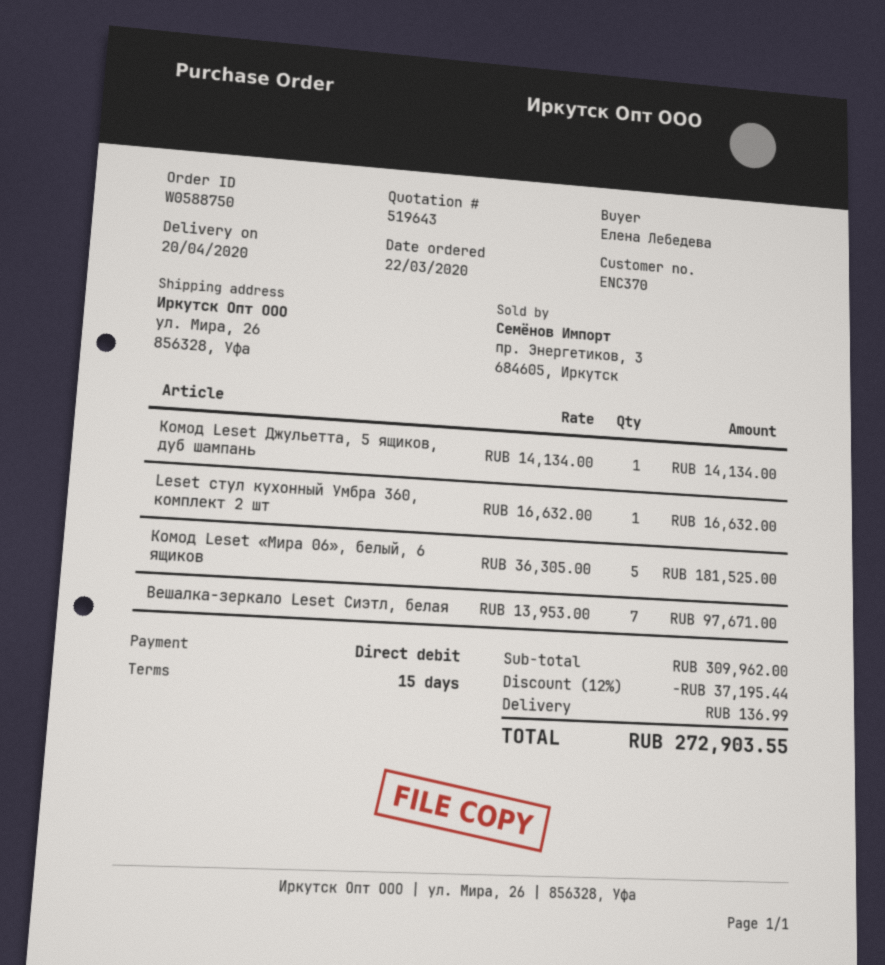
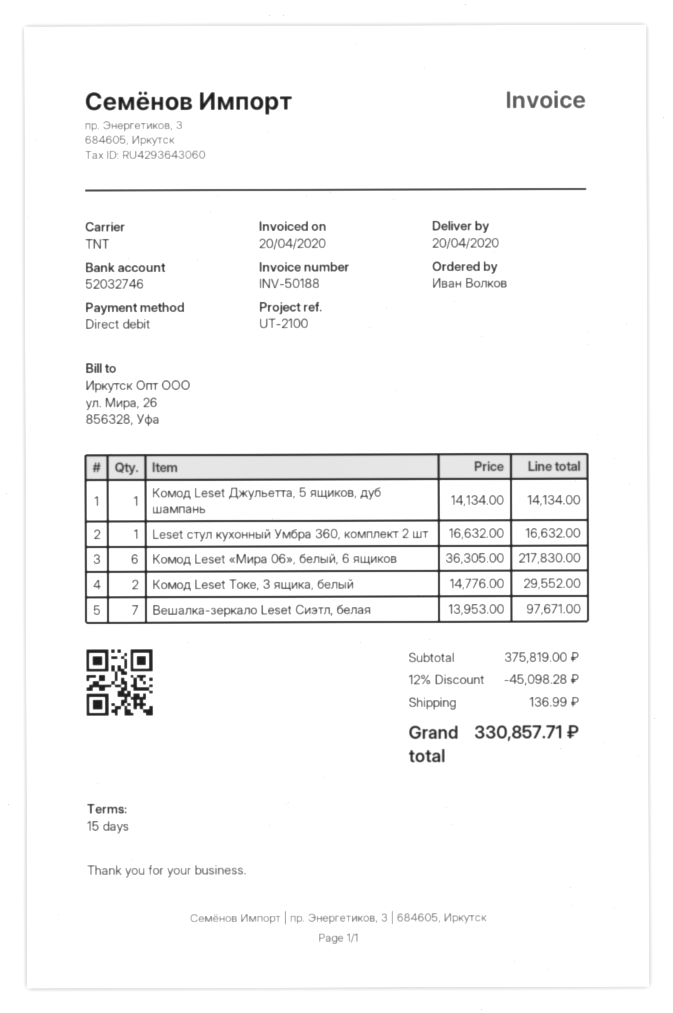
ordered by: Елена Лебедева -> Иван Волков
Комод Leset «Мира 06», белый, 6 ящиков: 5 x 36305.00 = 181525.00 -> 6 x 36305.00 = 217830.00
Комод Leset Токе, 3 ящика, белый: none -> 2 x 14776.00 = 29552.00
subtotal: 309962.00 -> 375819.00
discount: 12% = 37195.44 -> 12% = 45098.28
total: 272903.55 -> 330857.71

